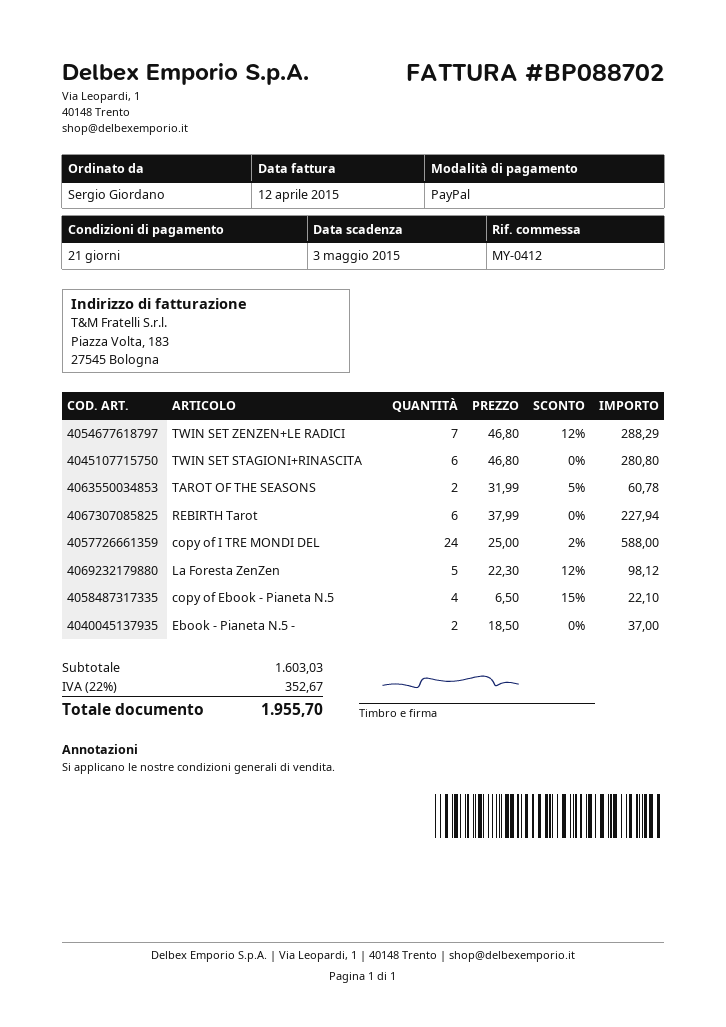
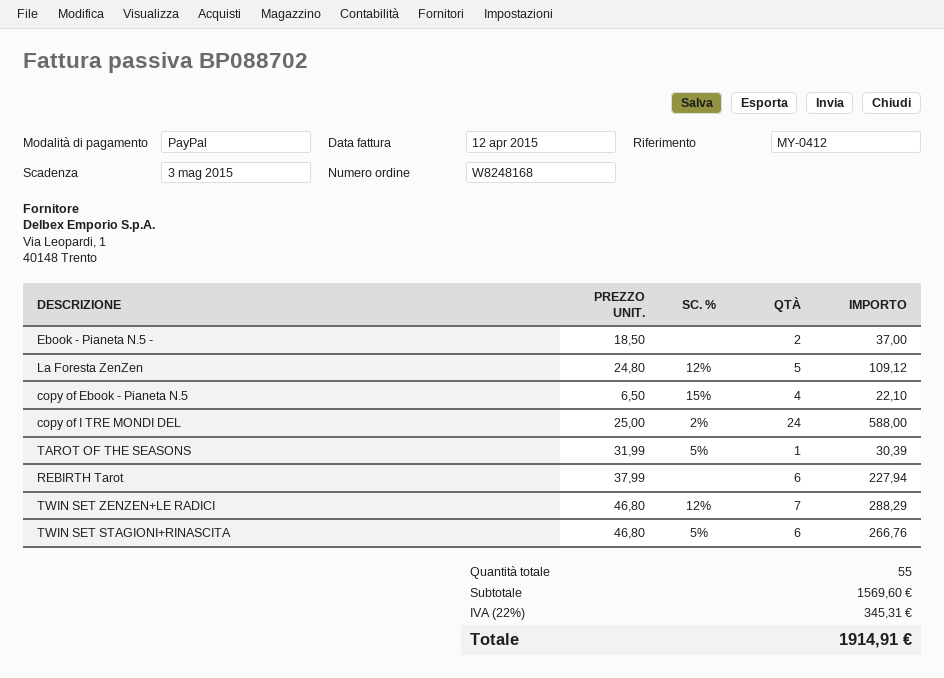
TWIN SET STAGIONI+RINASCITA: 6 x 46.80 = 280.80 -> 6 x 46.80 - 5% = 266.76
TAROT OF THE SEASONS: 2 x 31.99 - 5% = 60.78 -> 1 x 31.99 - 5% = 30.39
La Foresta ZenZen: 5 x 22.30 - 12% = 98.12 -> 5 x 24.80 - 12% = 109.12
subtotal: 1603.03 -> 1569.60
tax: 22% = 352.67 -> 22% = 345.31
total: 1955.70 -> 1914.91

